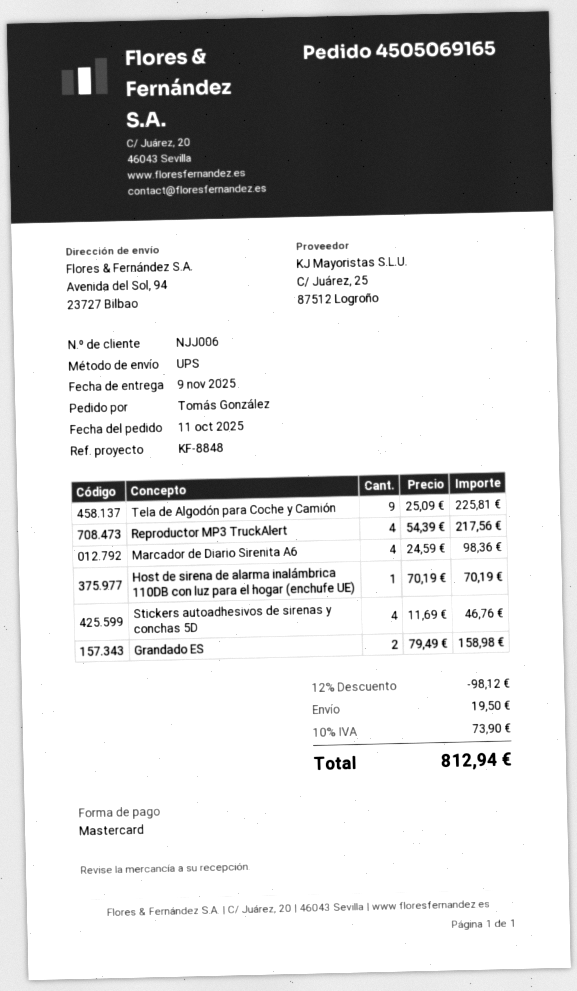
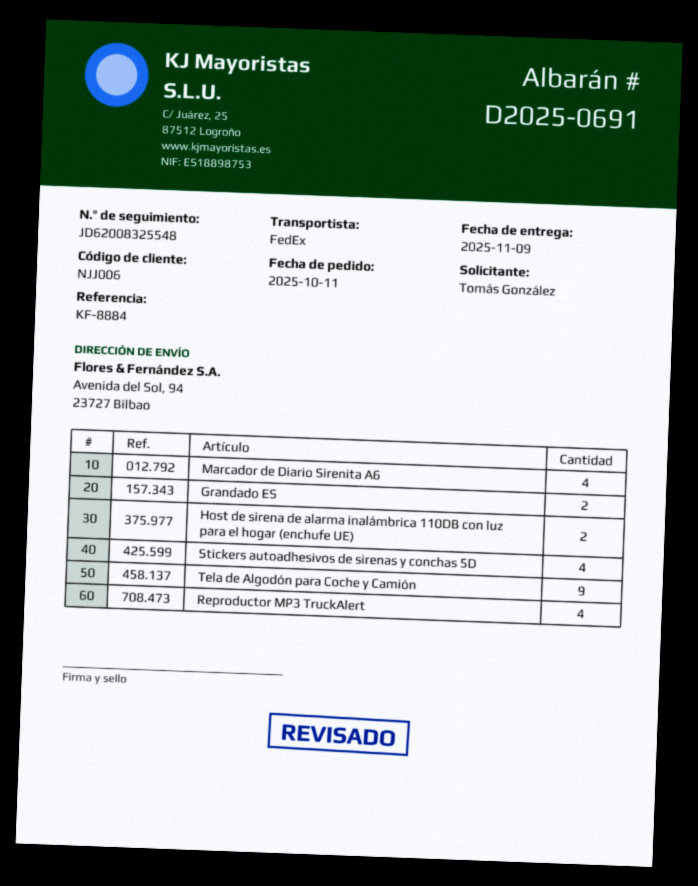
reference: KF-8848 -> KF-8884
shipping method: UPS -> FedEx
Host de sirena de alarma inalámbrica 110DB con luz para el hogar (enchufe UE): 1 -> 2

